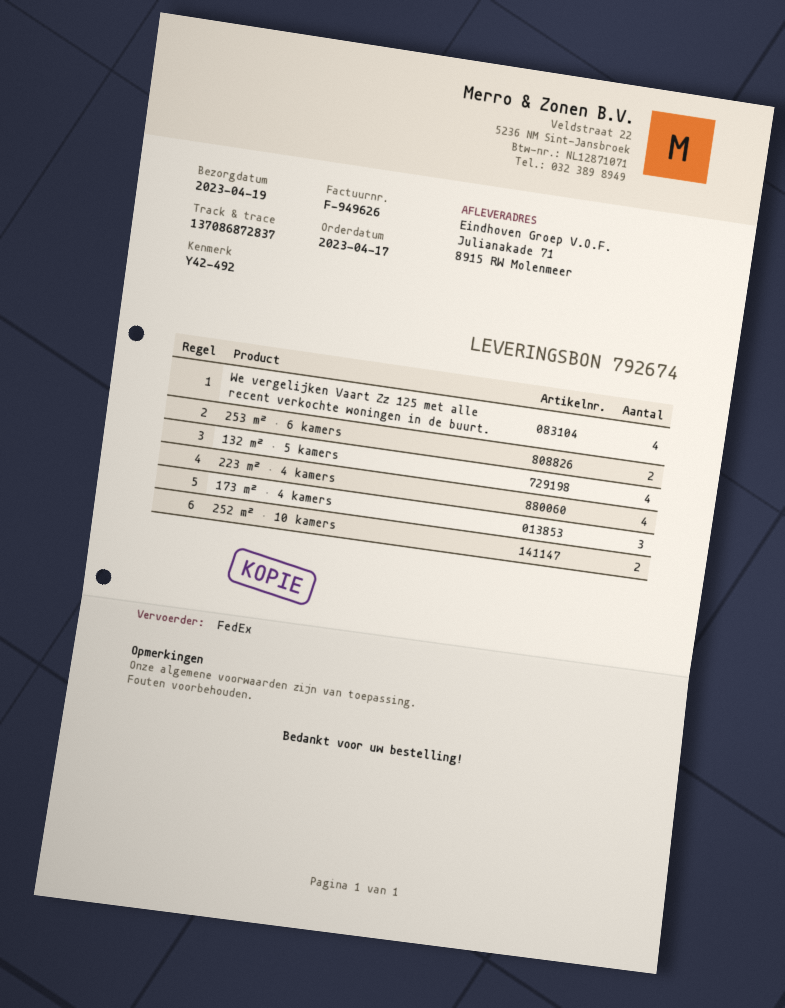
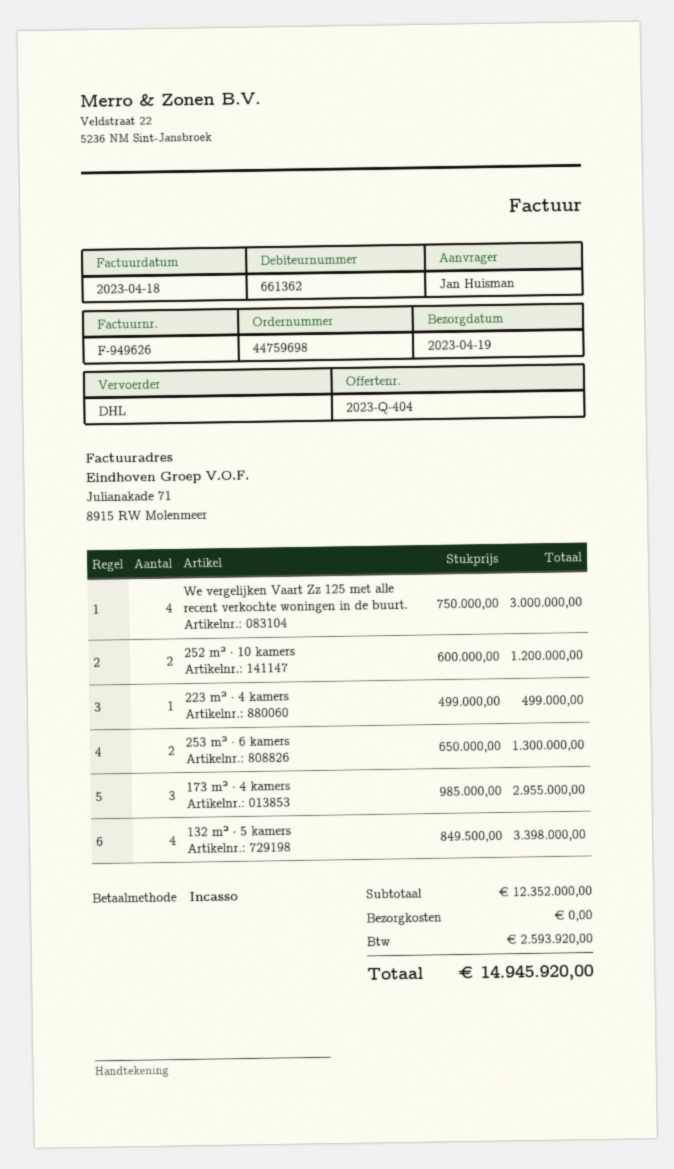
shipping method: FedEx -> DHL
223 m² · 4 kamers: 4 -> 1

